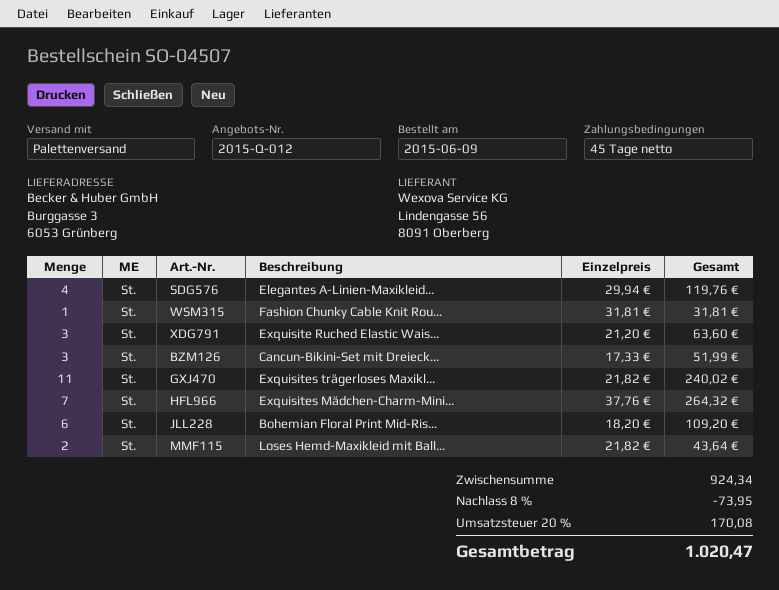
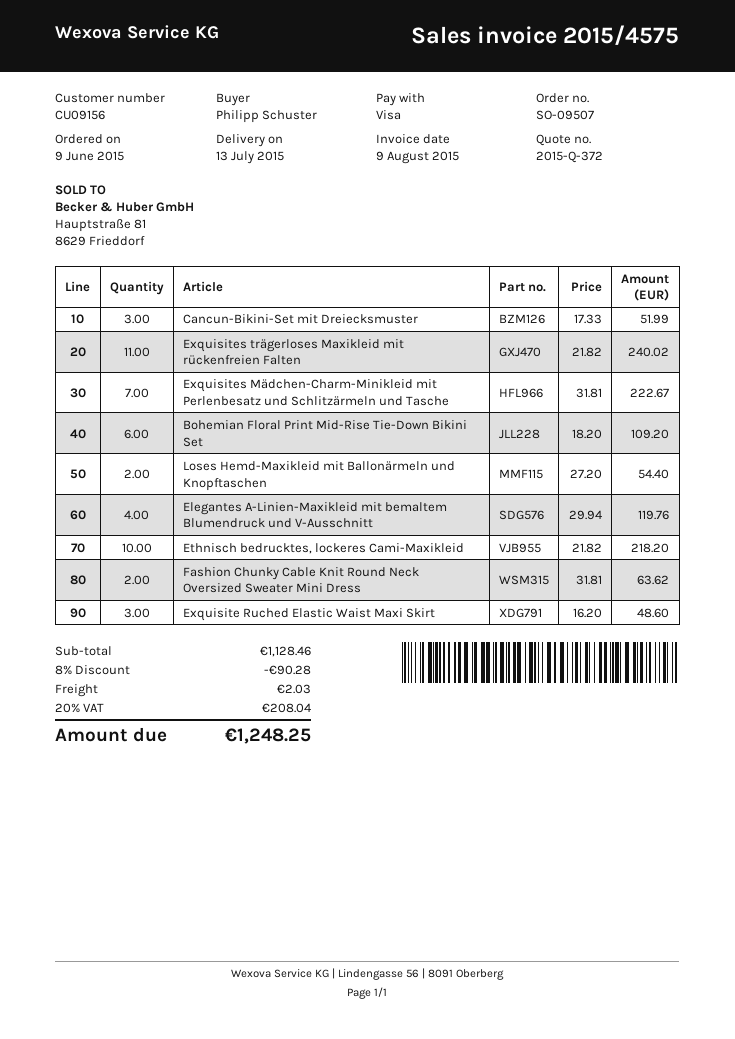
quote number: 2015-Q-012 -> 2015-Q-372
order number: SO-04507 -> SO-09507
Fashion Chunky Cable Knit Rou...: 1 x 31.81 = 31.81 -> 2 x 31.81 = 63.62
Exquisite Ruched Elastic Wais...: 3 x 21.20 = 63.60 -> 3 x 16.20 = 48.60
Exquisites Mädchen-Charm-Mini...: 7 x 37.76 = 264.32 -> 7 x 31.81 = 222.67
Loses Hemd-Maxikleid mit Ball...: 2 x 21.82 = 43.64 -> 2 x 27.20 = 54.40
Ethnisch bedrucktes, lockeres Cami-Maxikleid: none -> 10 x 21.82 = 218.20
subtotal: 924.34 -> 1128.46
discount: 8% = 73.95 -> 8% = 90.28
shipping: none -> 2.03
tax: 20% = 170.08 -> 20% = 208.04
total: 1020.47 -> 1248.25

